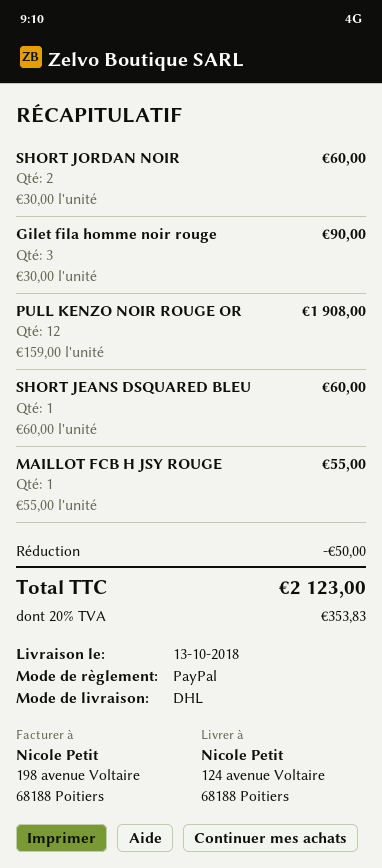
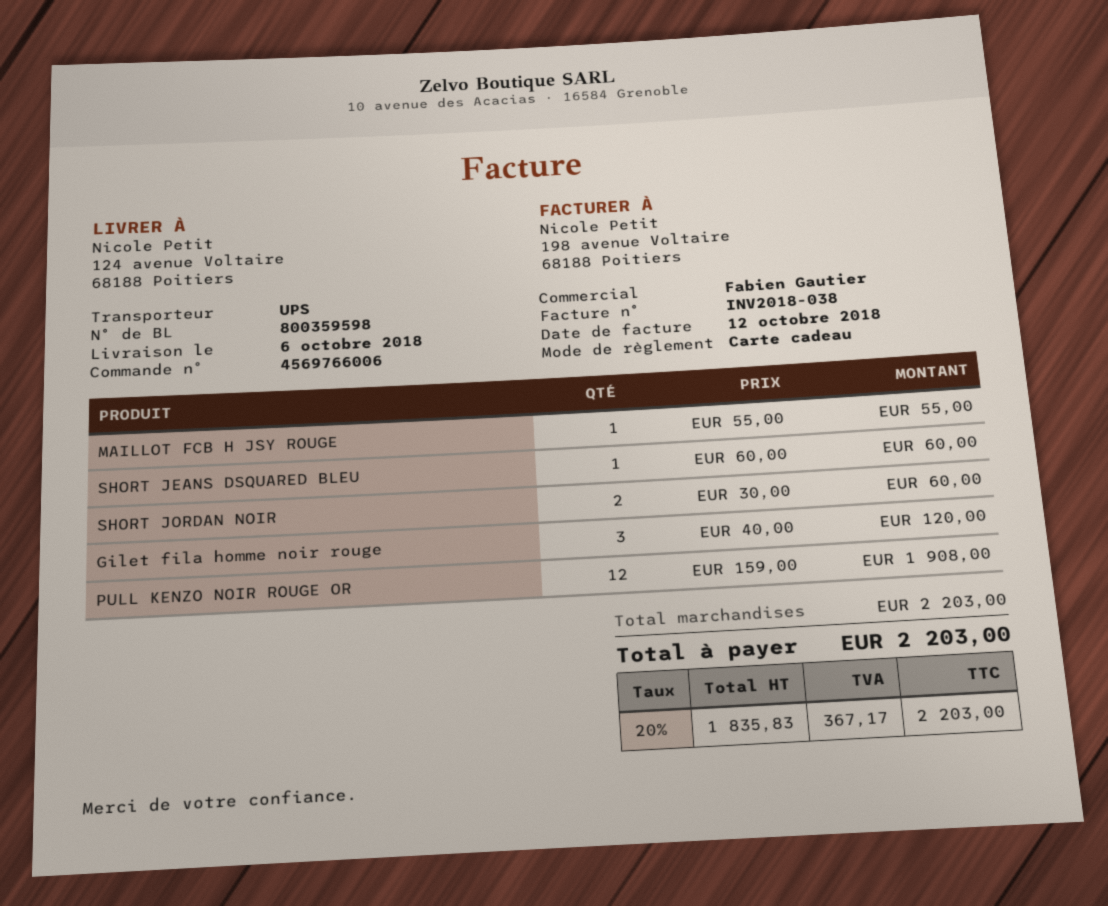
delivery date: 2018-10-13 -> 2018-10-06
payment method: PayPal -> gift card
shipping method: DHL -> UPS
Gilet fila homme noir rouge: 3 x 30.00 = 90.00 -> 3 x 40.00 = 120.00
discount: 50.00 -> none
tax: 20% = 353.83 -> 20% = 367.17
total: 2123.00 -> 2203.00

